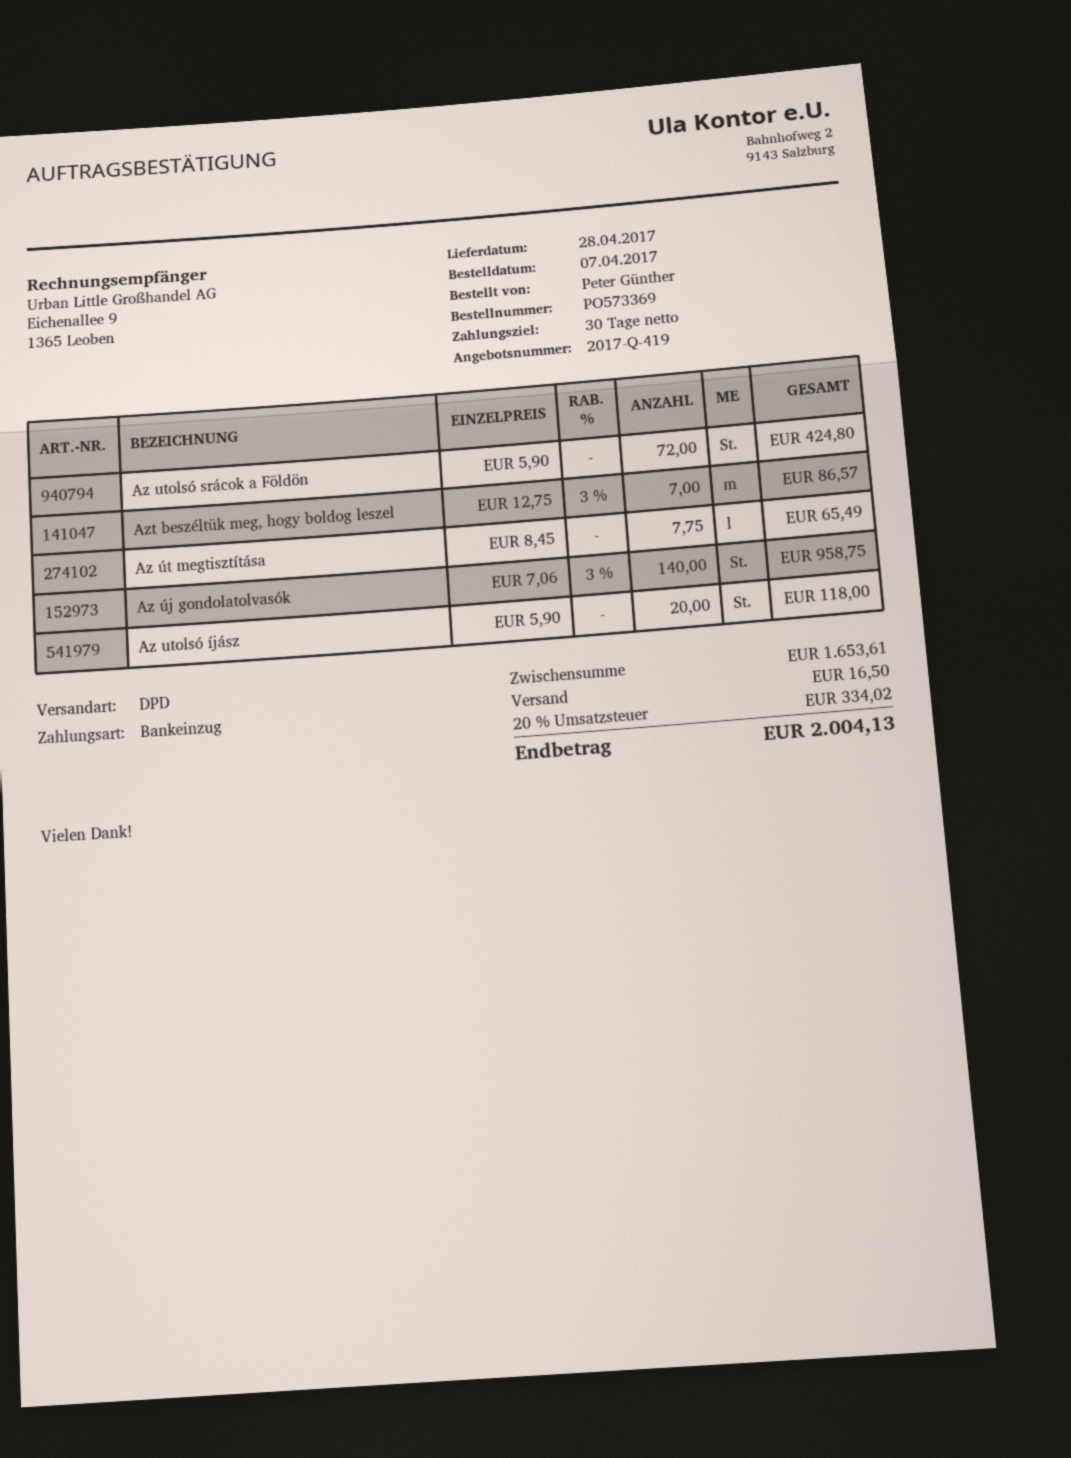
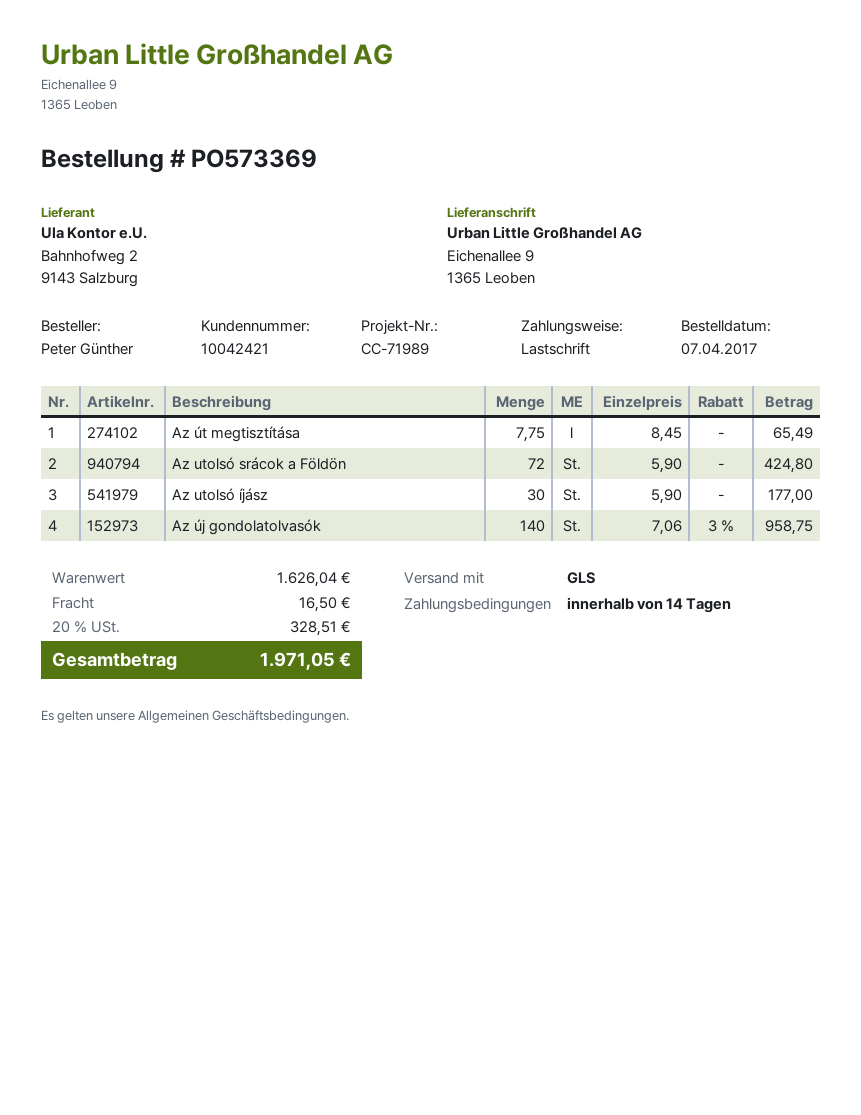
payment terms: 30 days -> 14 days
shipping method: DPD -> GLS
Azt beszéltük meg, hogy boldog leszel: 7 x 12.75 - 3% = 86.57 -> none
Az utolsó íjász: 20 x 5.90 = 118.00 -> 30 x 5.90 = 177.00
subtotal: 1653.61 -> 1626.04
tax: 20% = 334.02 -> 20% = 328.51
total: 2004.13 -> 1971.05

